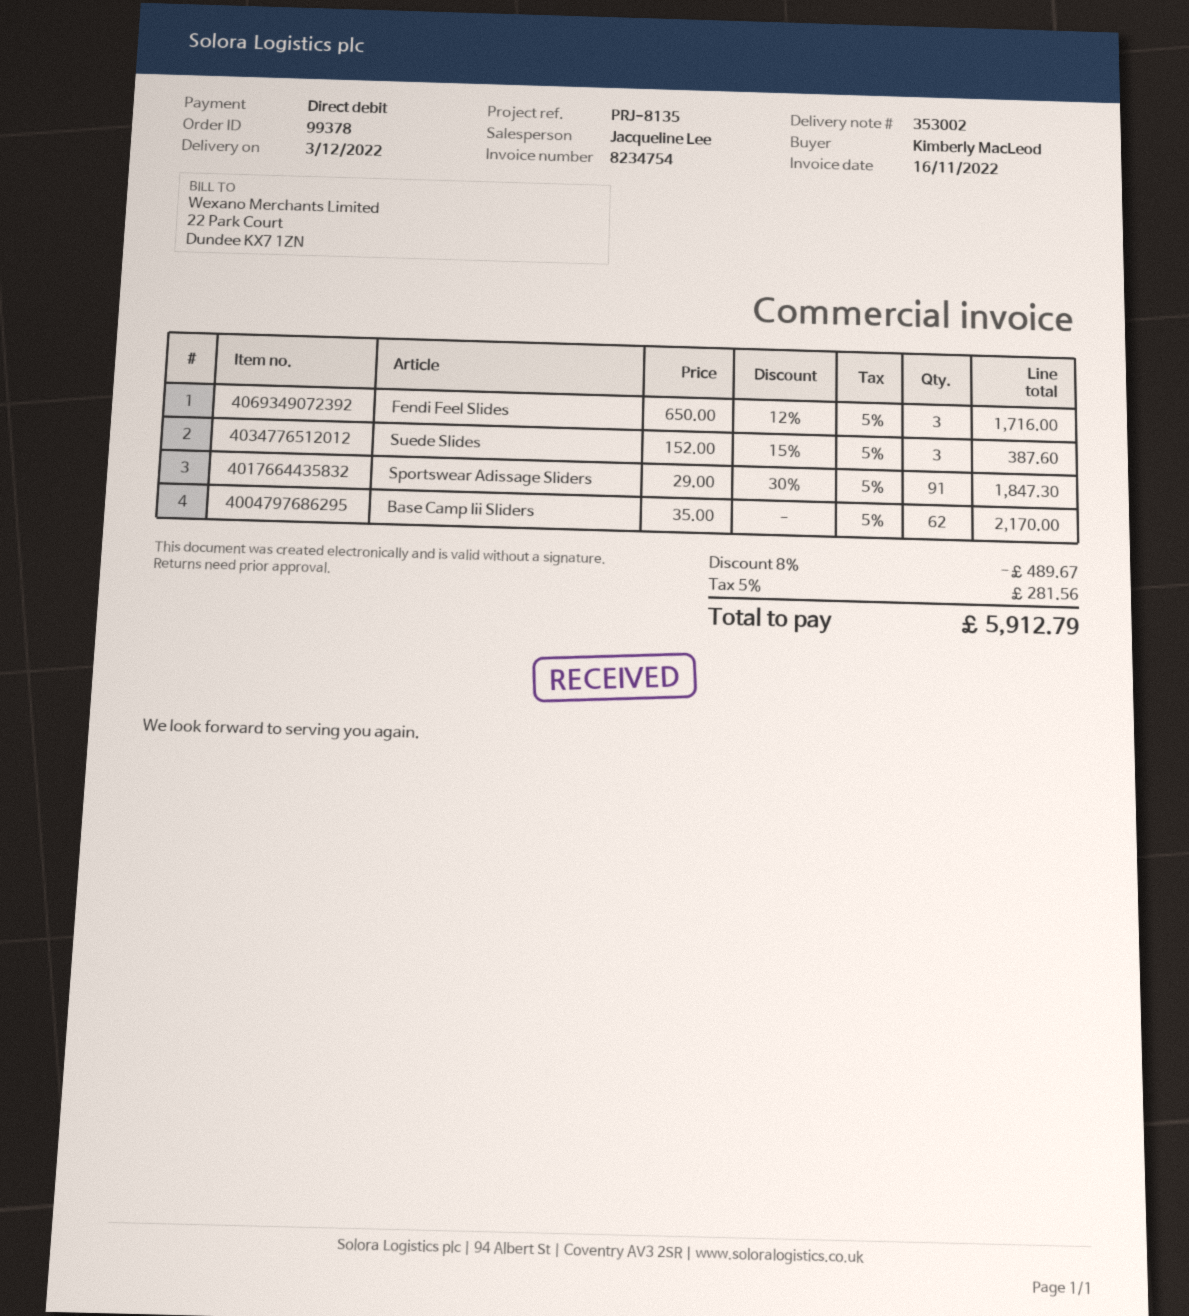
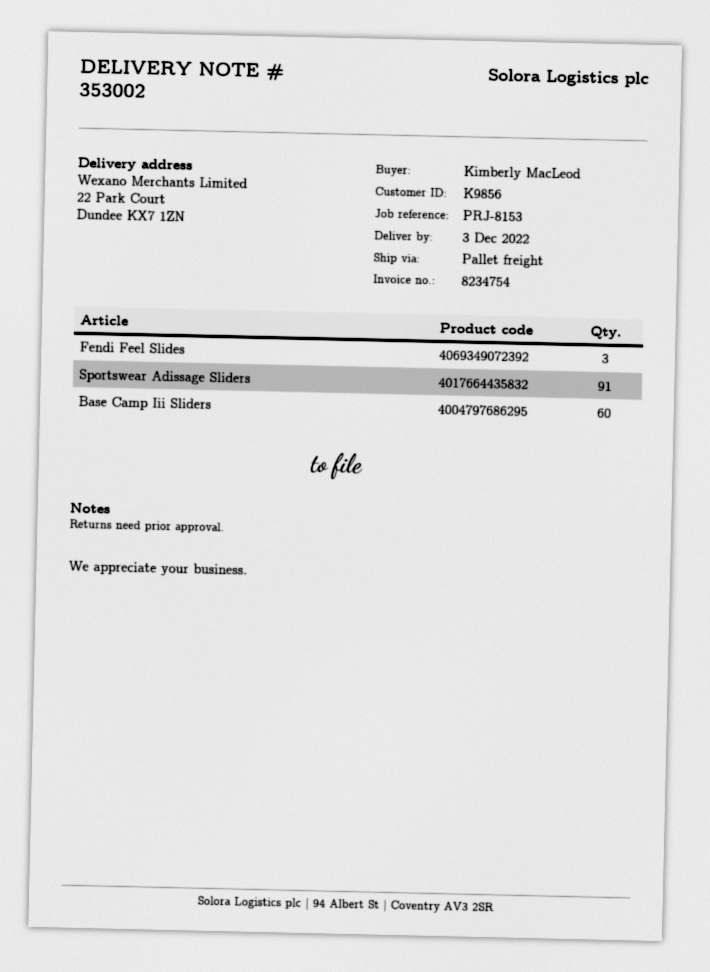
reference: PRJ-8135 -> PRJ-8153
Suede Slides: 3 -> none
Base Camp Iii Sliders: 62 -> 60

